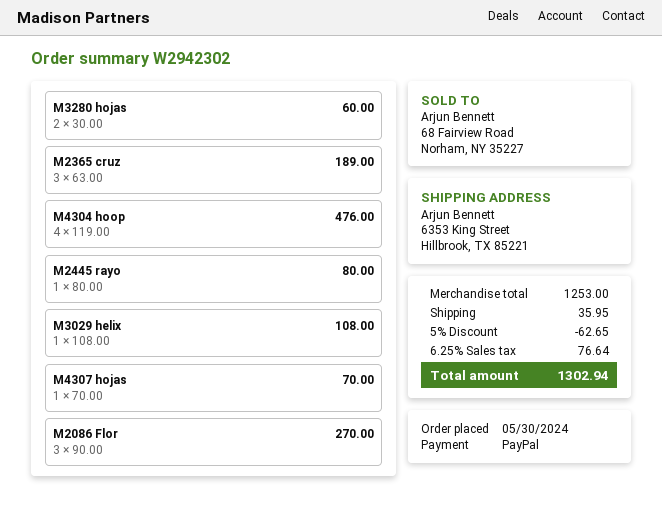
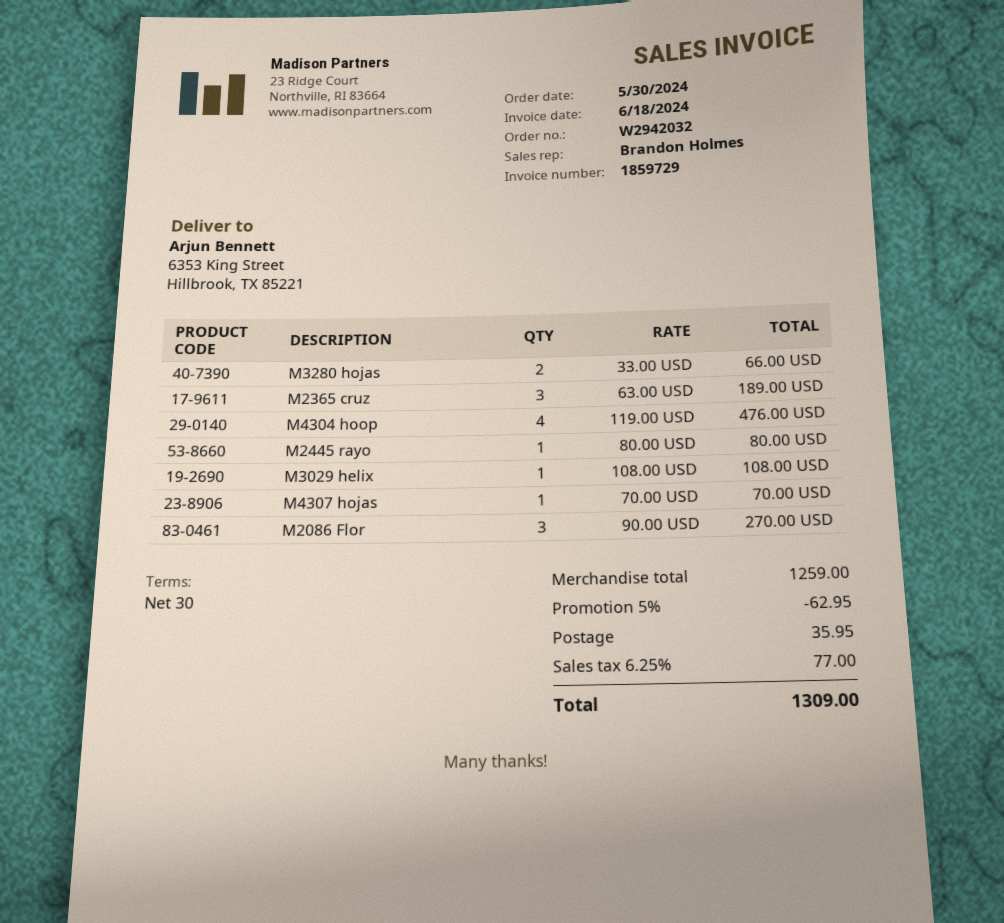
order number: W2942302 -> W2942032
M3280 hojas: 2 x 30.00 = 60.00 -> 2 x 33.00 = 66.00
subtotal: 1253.00 -> 1259.00
discount: 5% = 62.65 -> 5% = 62.95
tax: 6.25% = 76.64 -> 6.25% = 77.00
total: 1302.94 -> 1309.00

